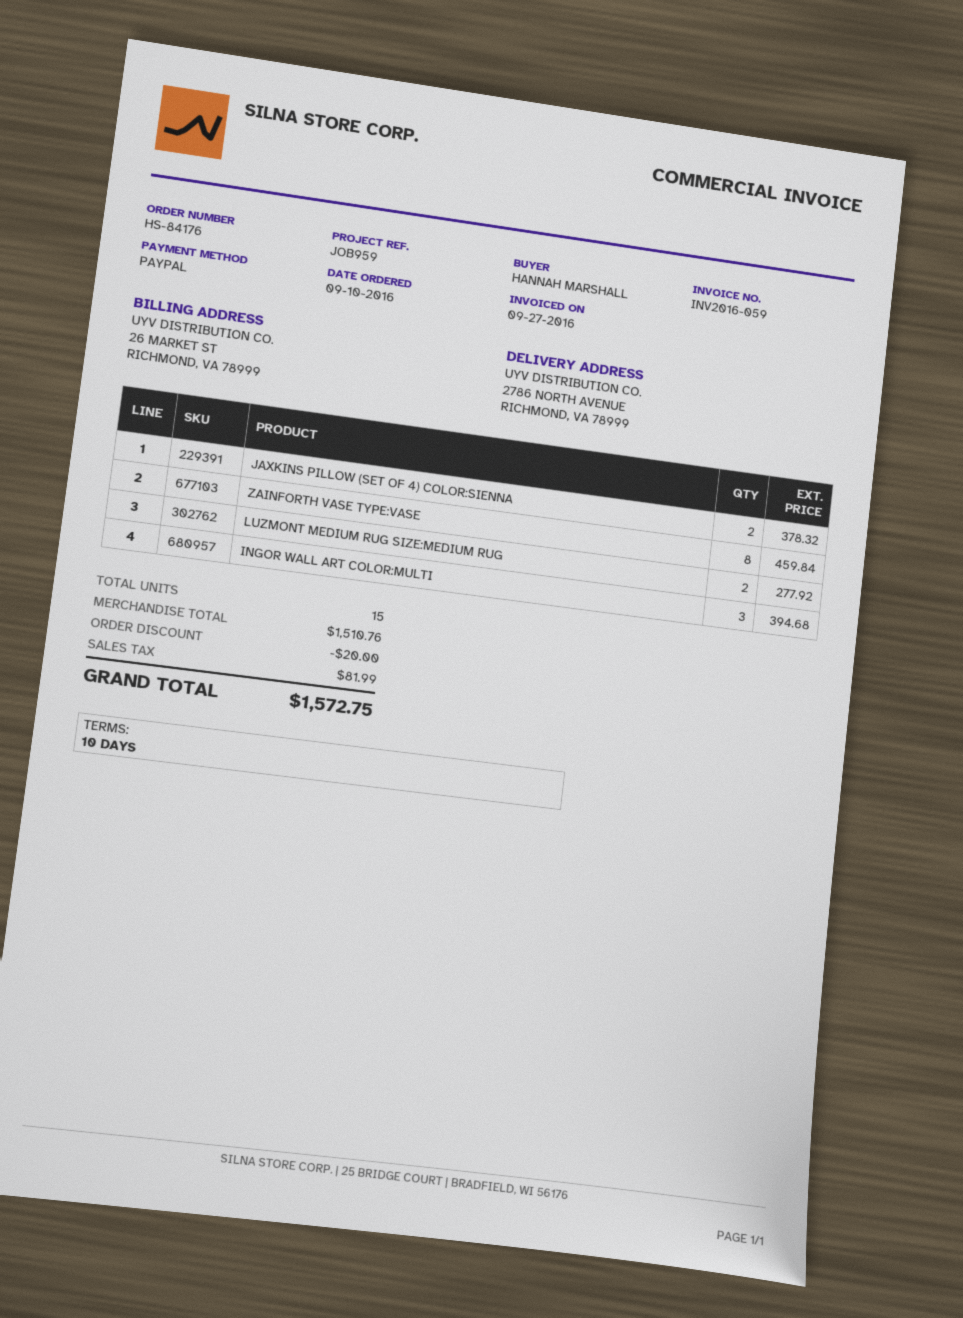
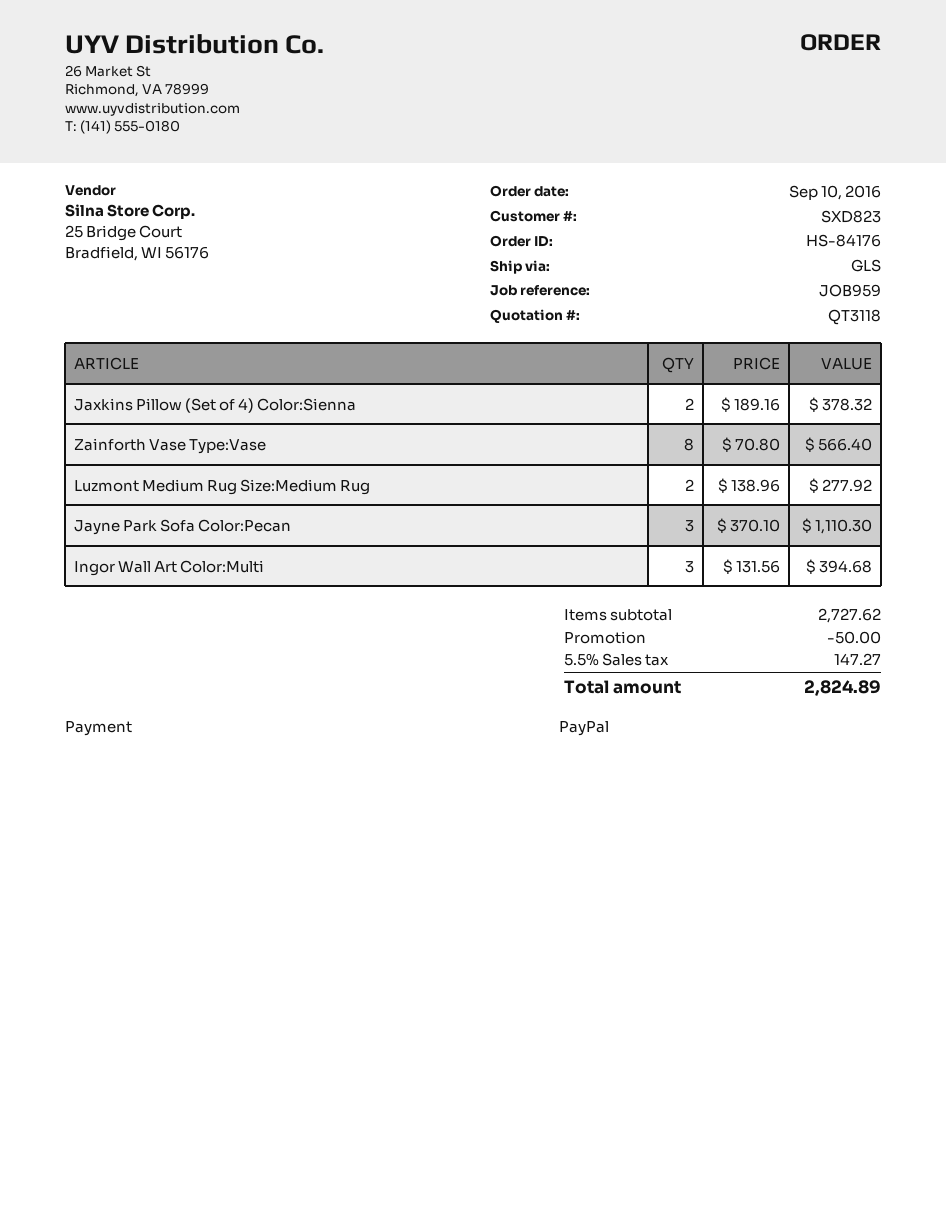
ZAINFORTH VASE TYPE:VASE: 8 for 459.84 -> 8 for 566.40
Jayne Park Sofa Color:Pecan: none -> 3 for 1110.30
subtotal: 1510.76 -> 2727.62
discount: 20.00 -> 50.00
tax: 81.99 -> 147.27
total: 1572.75 -> 2824.89

